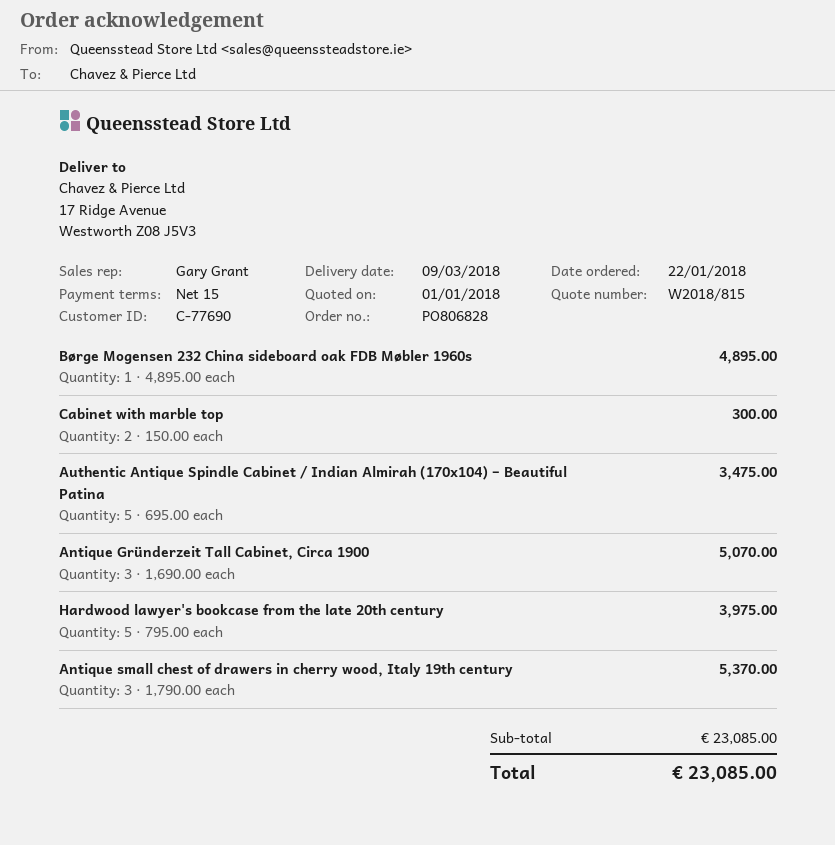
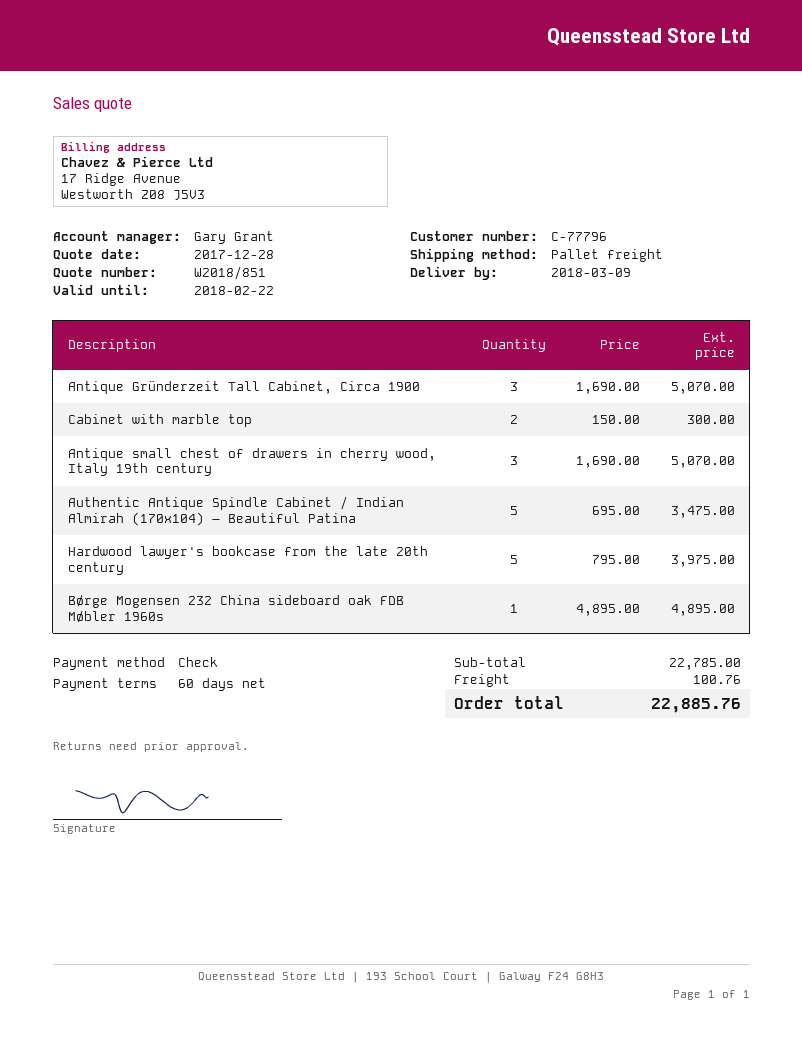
quote number: W2018/815 -> W2018/851
quote date: 2018-01-01 -> 2017-12-28
payment terms: 15 days -> 60 days
customer number: C-77690 -> C-77796
Antique small chest of drawers in cherry wood, Italy 19th century: 3 x 1790.00 = 5370.00 -> 3 x 1690.00 = 5070.00
subtotal: 23085.00 -> 22785.00
shipping: none -> 100.76
total: 23085.00 -> 22885.76

